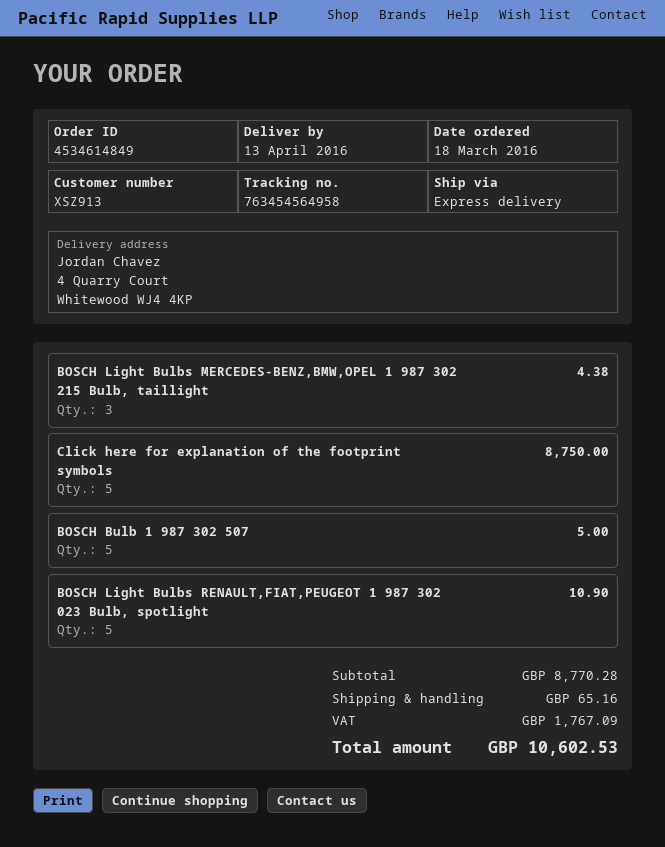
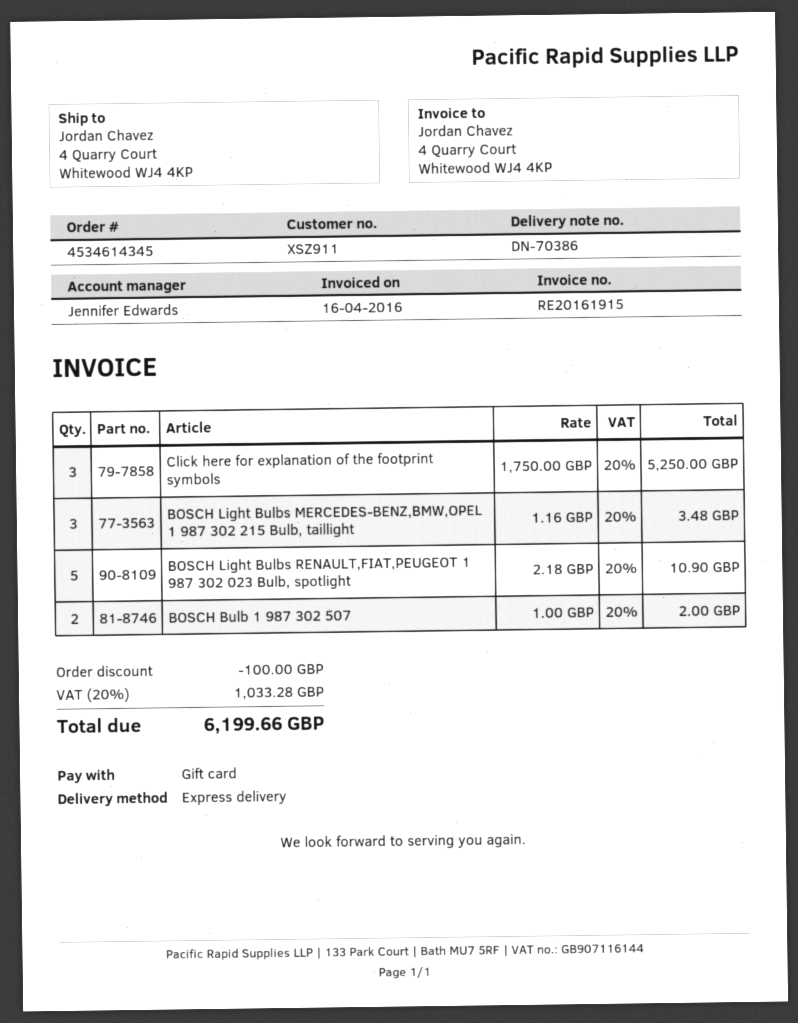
order number: 4534614849 -> 4534614345
customer number: XSZ913 -> XSZ911
BOSCH Light Bulbs MERCEDES-BENZ,BMW,OPEL 1 987 302 215 Bulb, taillight: 3 for 4.38 -> 3 for 3.48
Click here for explanation of the footprint symbols: 5 for 8750.00 -> 3 for 5250.00
BOSCH Bulb 1 987 302 507: 5 for 5.00 -> 2 for 2.00
discount: none -> 100.00
shipping: 65.16 -> none
tax: 1767.09 -> 1033.28
total: 10602.53 -> 6199.66

